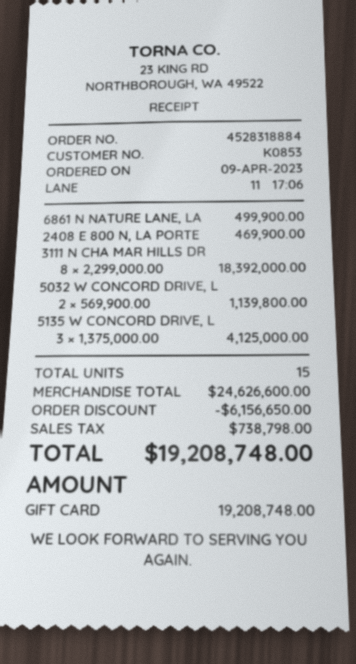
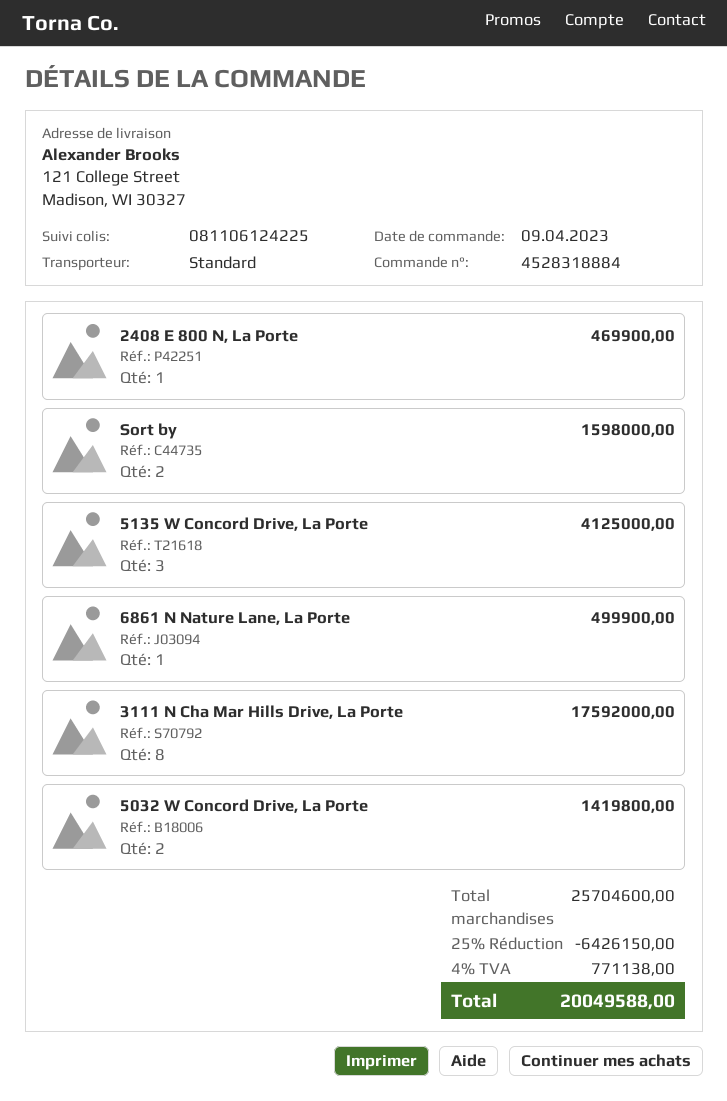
3111 N CHA MAR HILLS DR: 8 for 18392000.00 -> 8 for 17592000.00
5032 W CONCORD DRIVE, L: 2 for 1139800.00 -> 2 for 1419800.00
Sort by: none -> 2 for 1598000.00
subtotal: 24626600.00 -> 25704600.00
discount: 6156650.00 -> 6426150.00
tax: 738798.00 -> 771138.00
total: 19208748.00 -> 20049588.00

